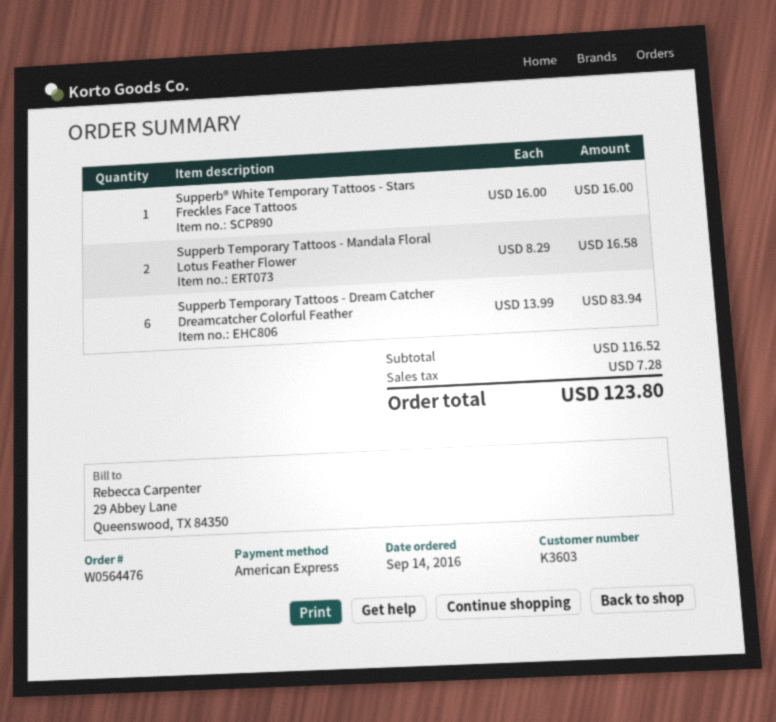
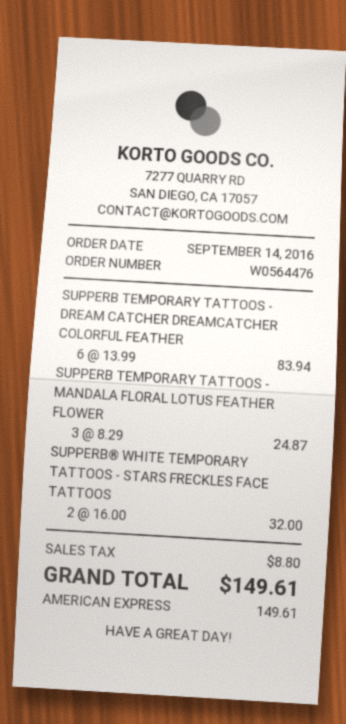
Supperb® White Temporary Tattoos - Stars Freckles Face Tattoos: 1 x 16.00 = 16.00 -> 2 x 16.00 = 32.00
Supperb Temporary Tattoos - Mandala Floral Lotus Feather Flower: 2 x 8.29 = 16.58 -> 3 x 8.29 = 24.87
tax: 7.28 -> 8.80
total: 123.80 -> 149.61

